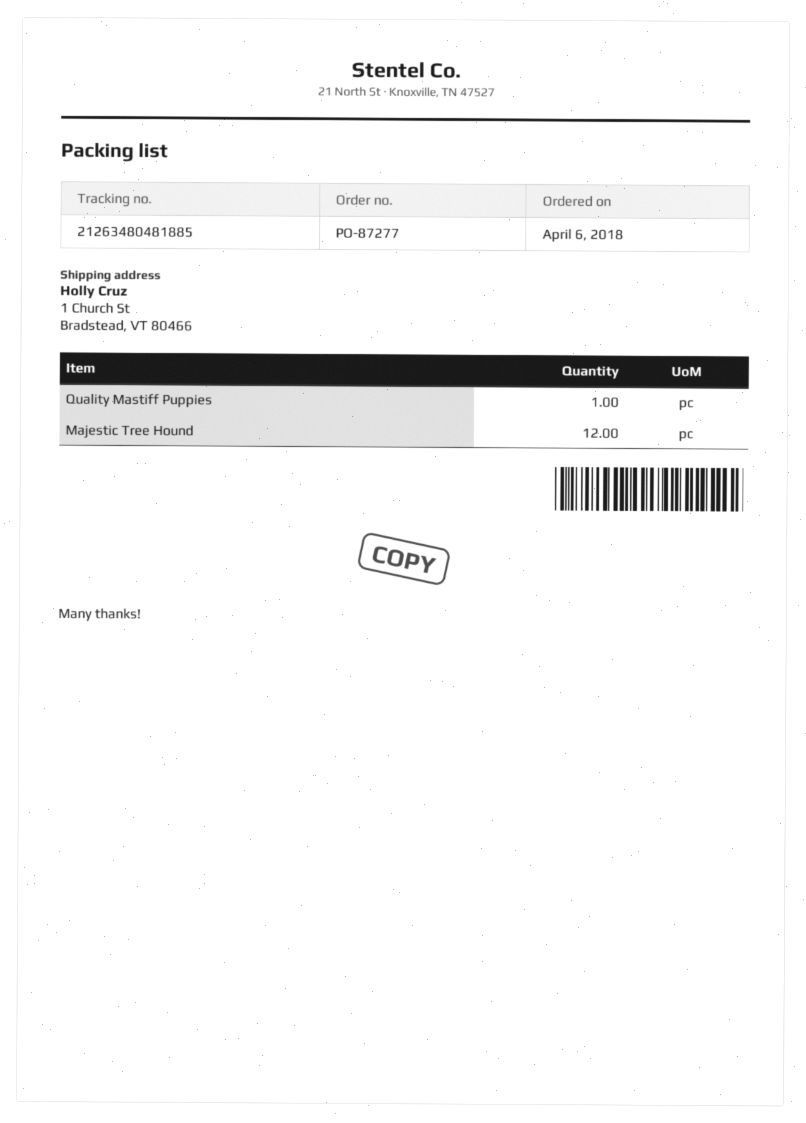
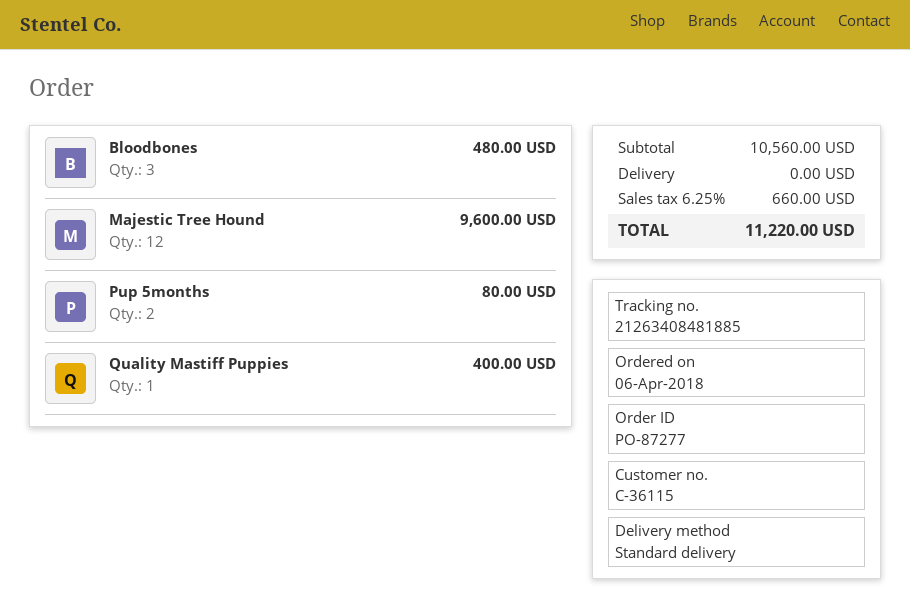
tracking number: 21263480481885 -> 21263408481885
Bloodbones: none -> 3
Pup 5months: none -> 2

